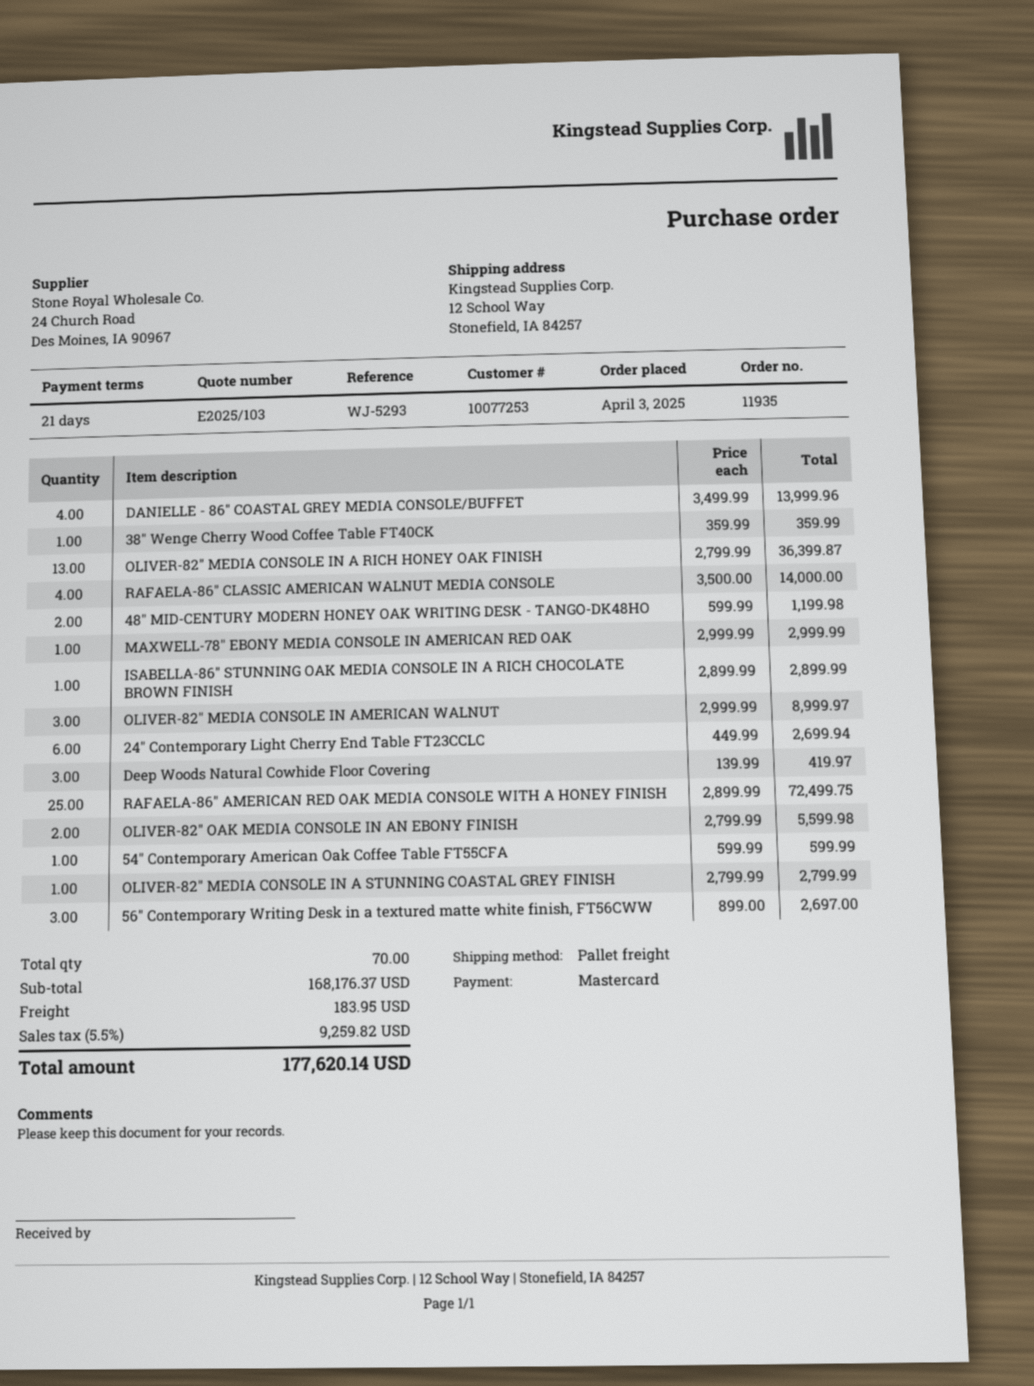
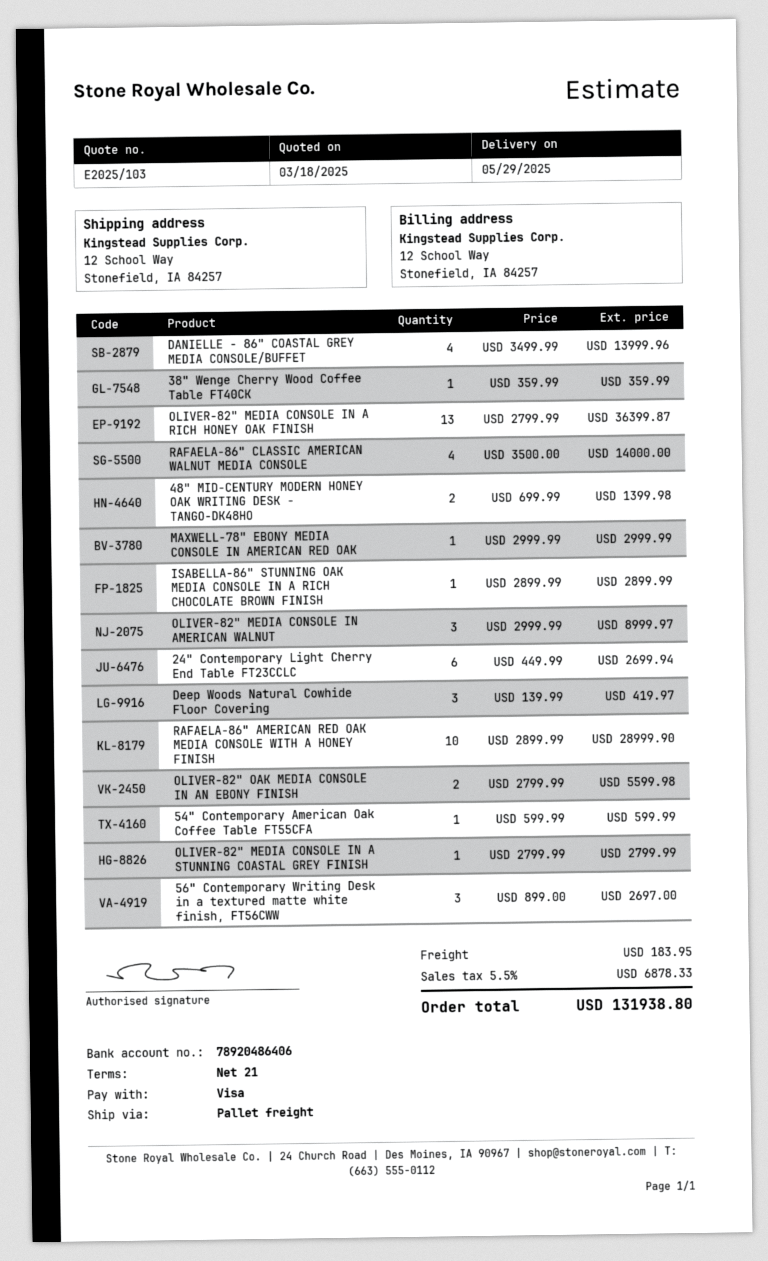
payment method: Mastercard -> Visa
48" MID-CENTURY MODERN HONEY OAK WRITING DESK - TANGO-DK48HO: 2 x 599.99 = 1199.98 -> 2 x 699.99 = 1399.98
RAFAELA-86" AMERICAN RED OAK MEDIA CONSOLE WITH A HONEY FINISH: 25 x 2899.99 = 72499.75 -> 10 x 2899.99 = 28999.90
tax: 5.5% = 9259.82 -> 5.5% = 6878.33
total: 177620.14 -> 131938.80

